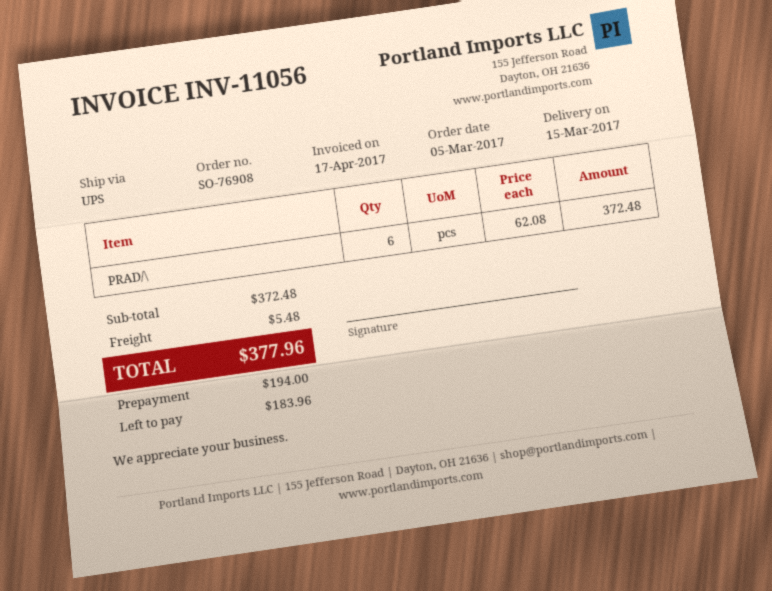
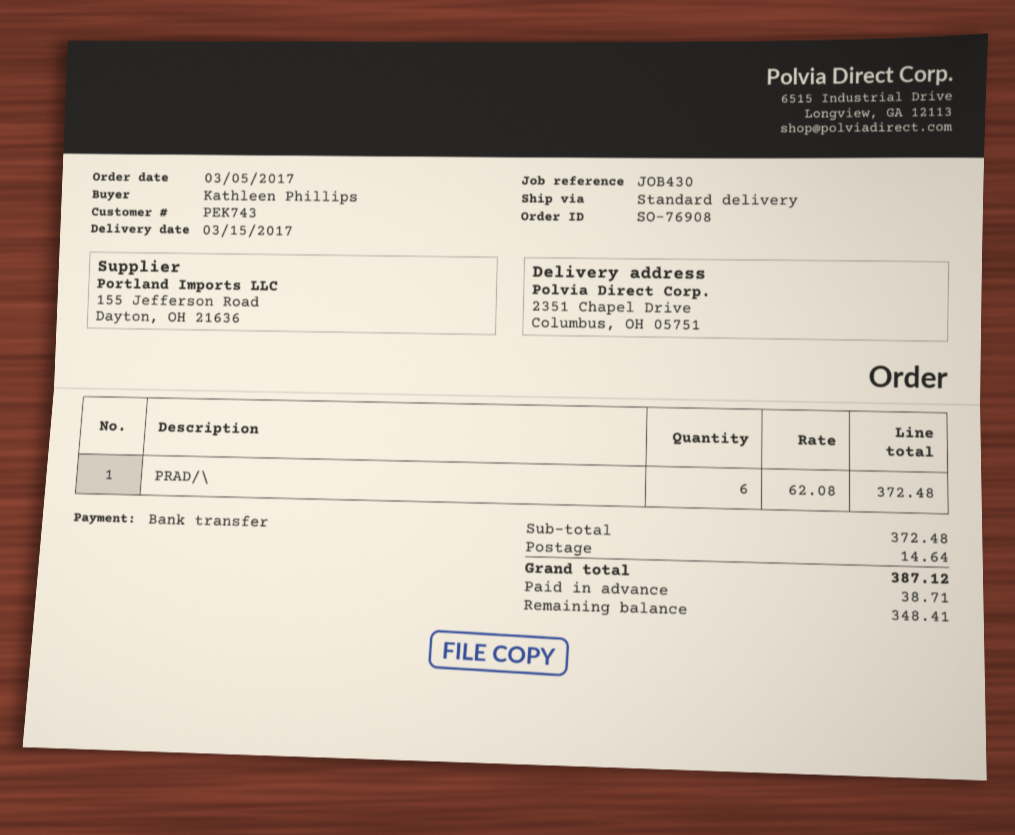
shipping method: UPS -> standard
shipping: 5.48 -> 14.64
total: 377.96 -> 387.12
deposit: 194.00 -> 38.71
balance: 183.96 -> 348.41

